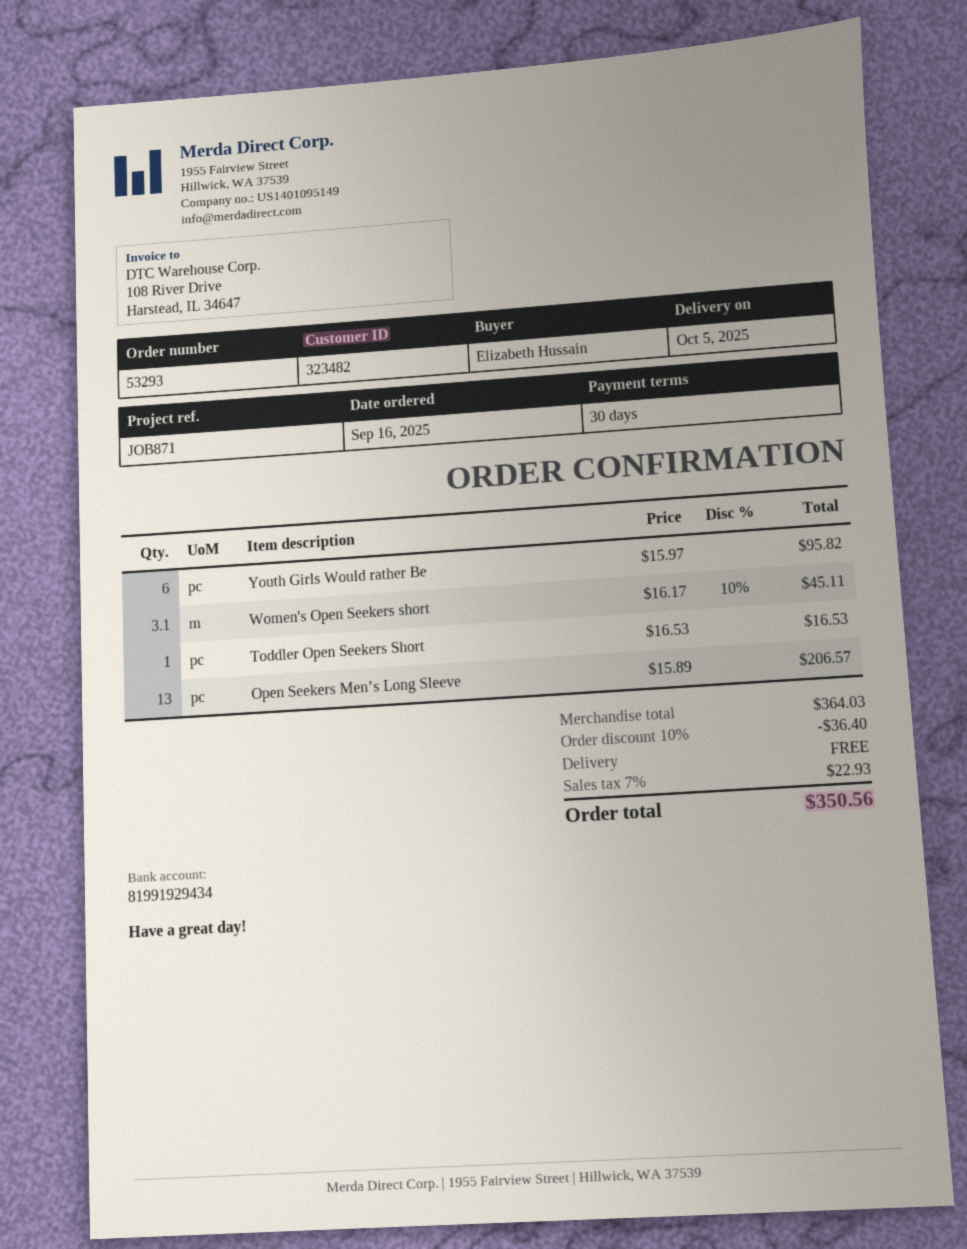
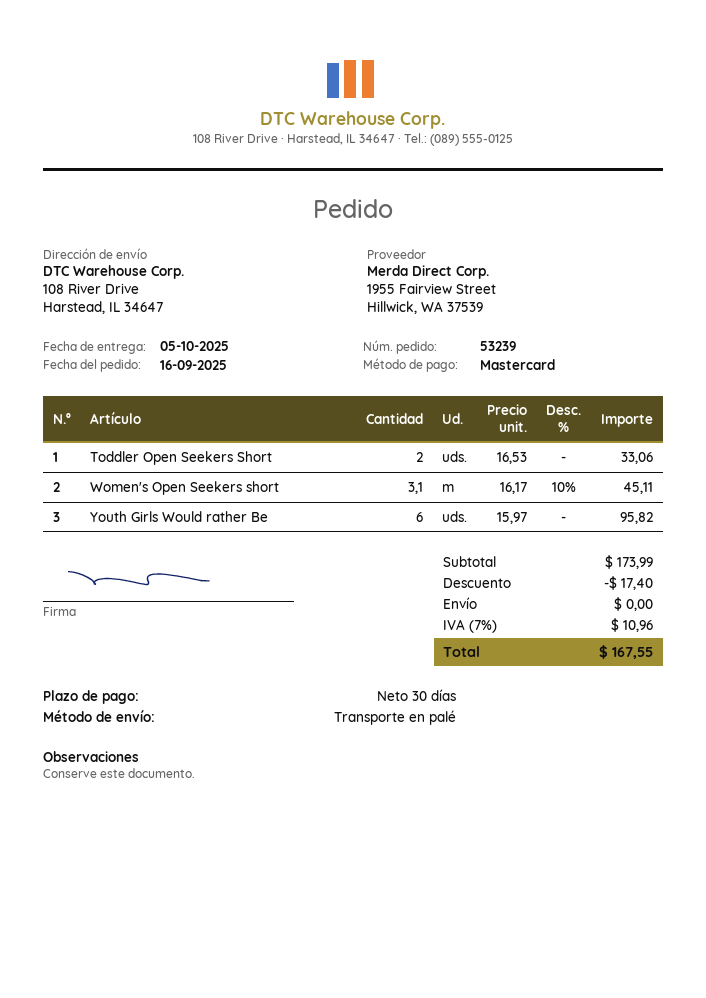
order number: 53293 -> 53239
Toddler Open Seekers Short: 1 x 16.53 = 16.53 -> 2 x 16.53 = 33.06
Open Seekers Men’s Long Sleeve: 13 x 15.89 = 206.57 -> none
subtotal: 364.03 -> 173.99
discount: 36.40 -> 17.40
tax: 7% = 22.93 -> 7% = 10.96
total: 350.56 -> 167.55

